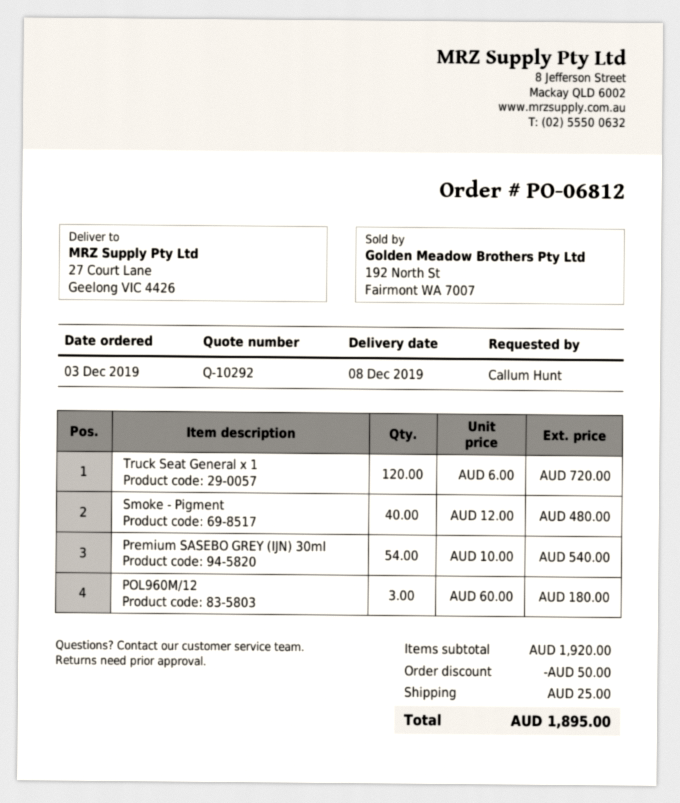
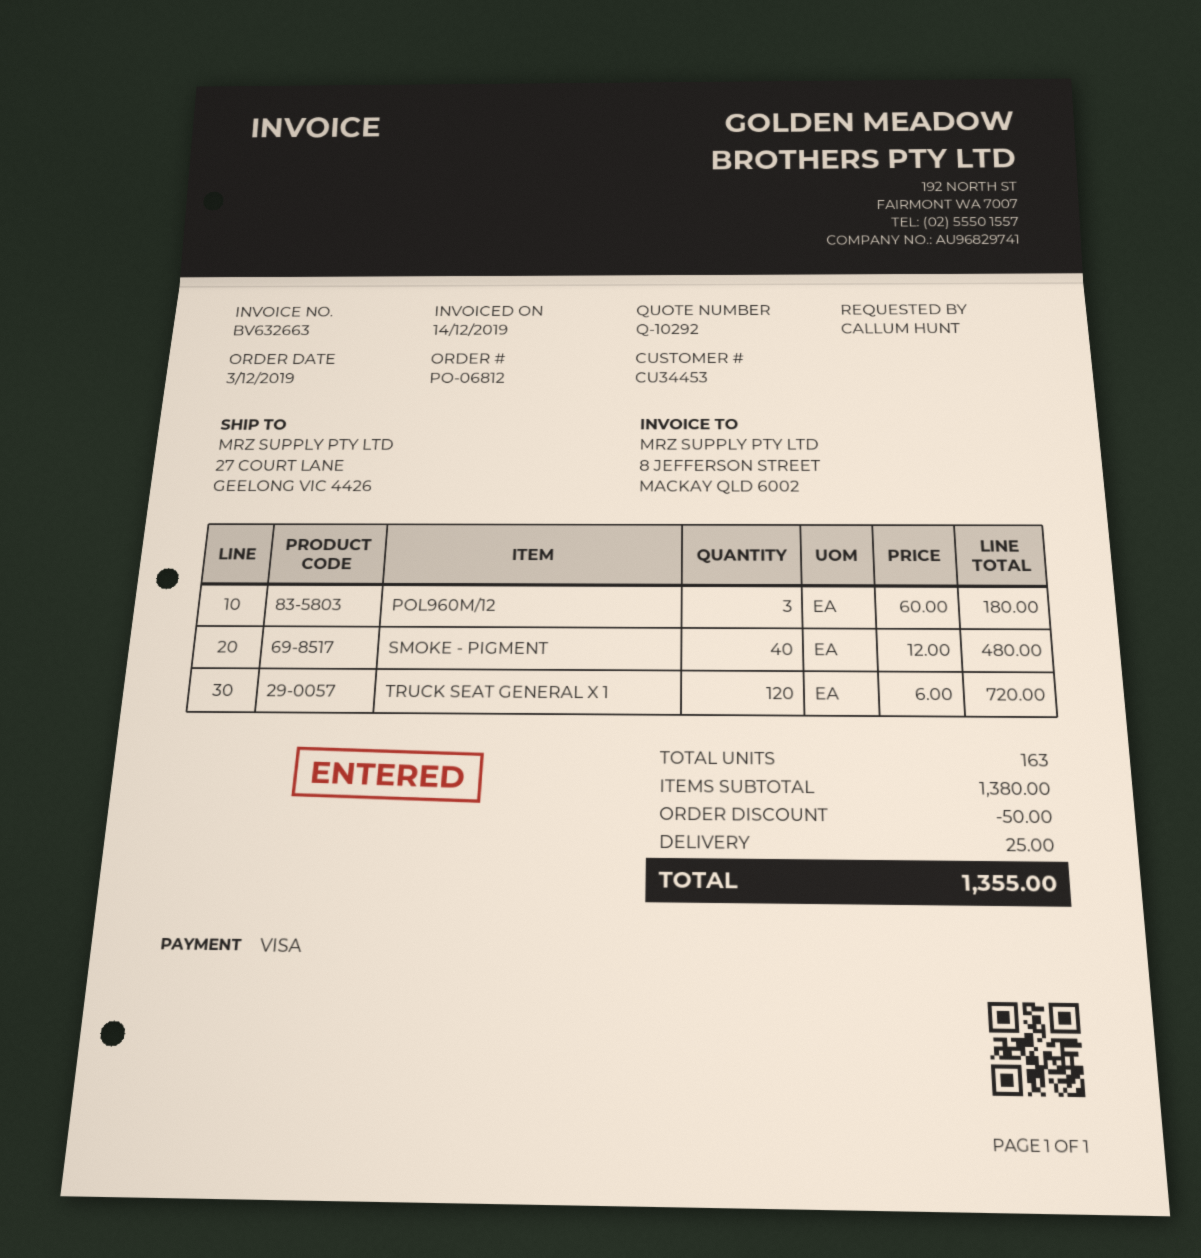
Premium SASEBO GREY (IJN) 30ml: 54 x 10.00 = 540.00 -> none
subtotal: 1920.00 -> 1380.00
total: 1895.00 -> 1355.00

